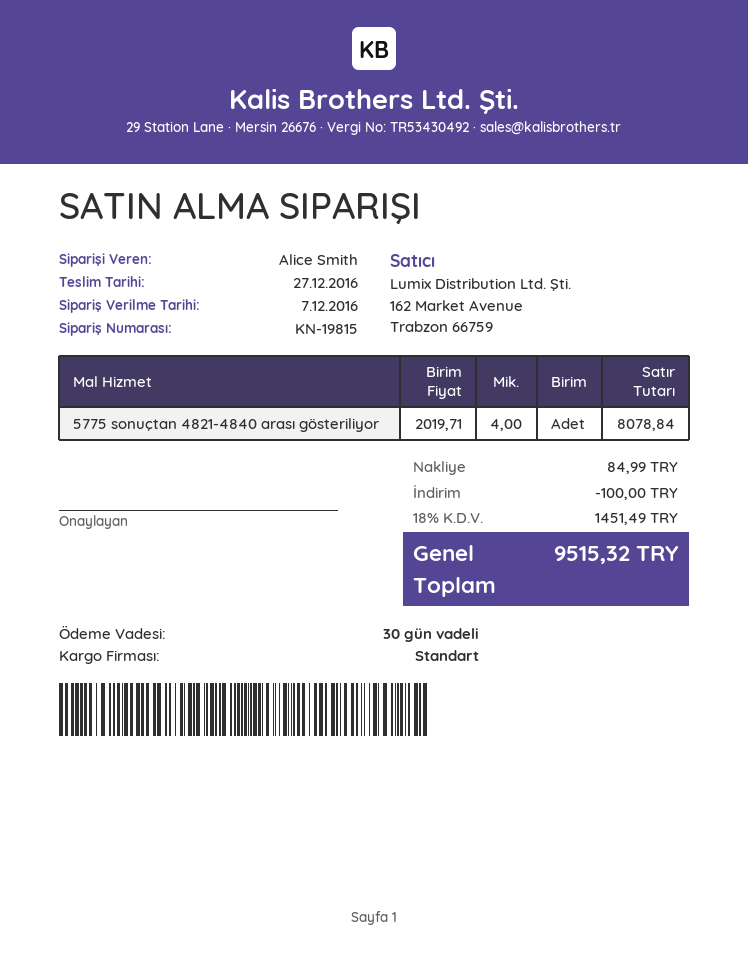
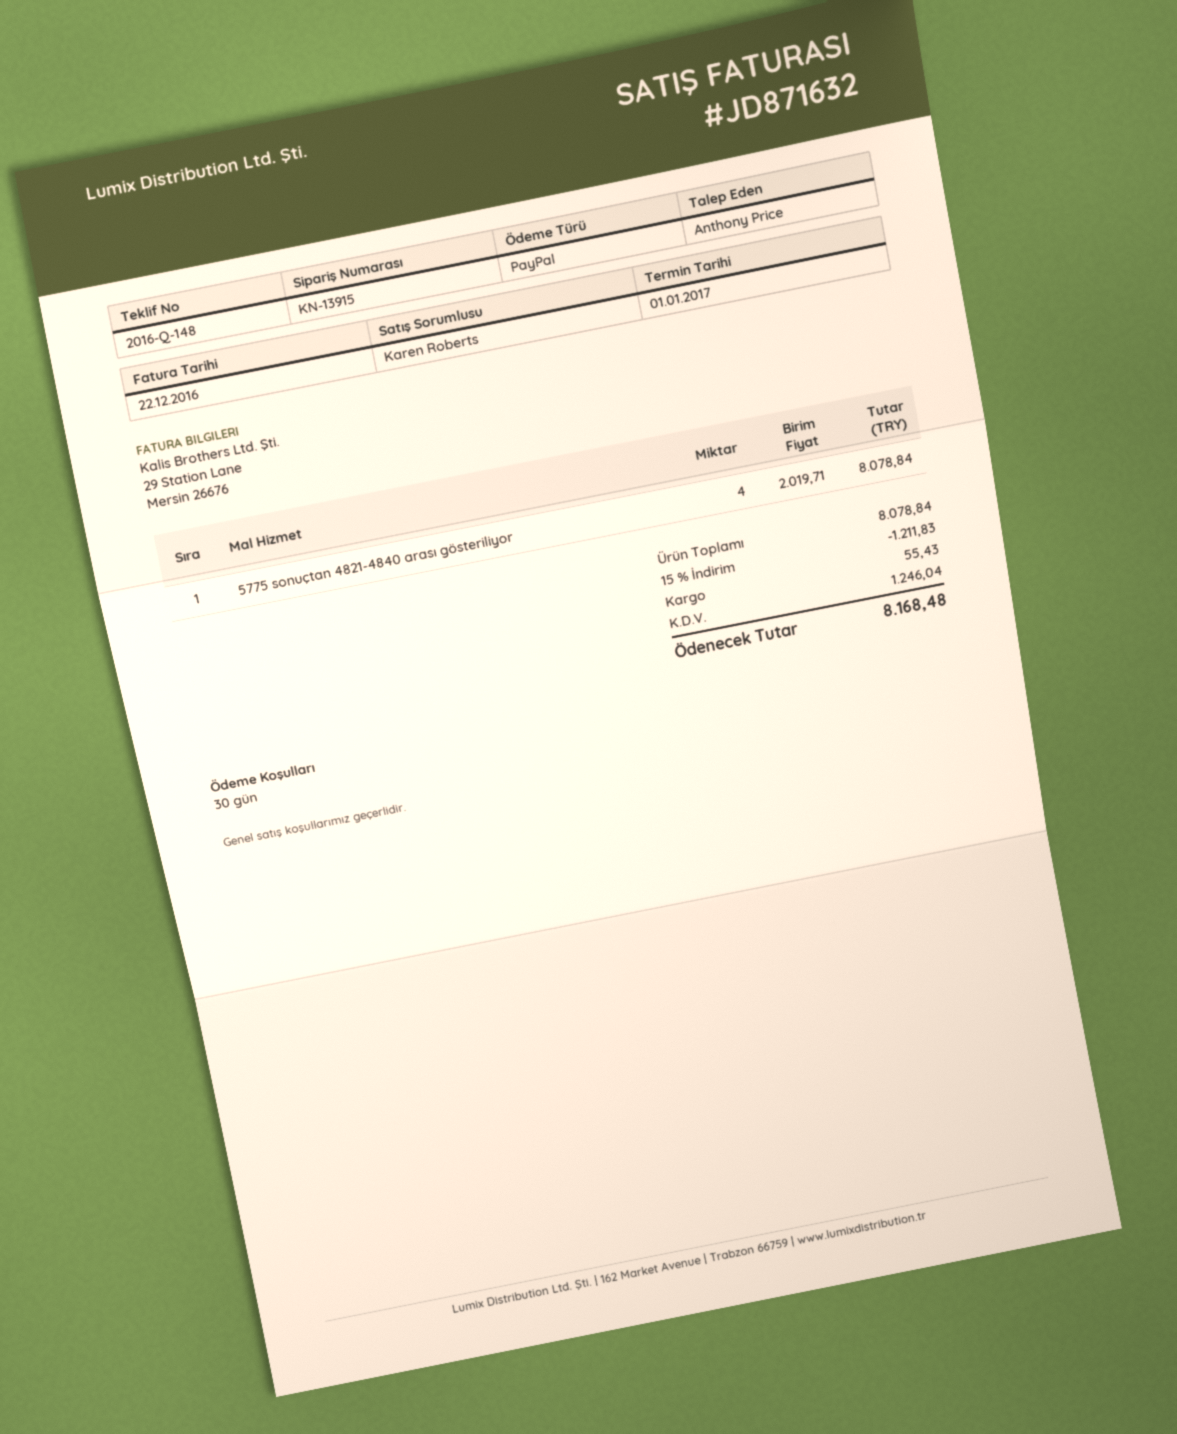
order number: KN-19815 -> KN-13915
delivery date: 2016-12-27 -> 2017-01-01
ordered by: Alice Smith -> Anthony Price
discount: 100.00 -> 1211.83
shipping: 84.99 -> 55.43
tax: 1451.49 -> 1246.04
total: 9515.32 -> 8168.48

